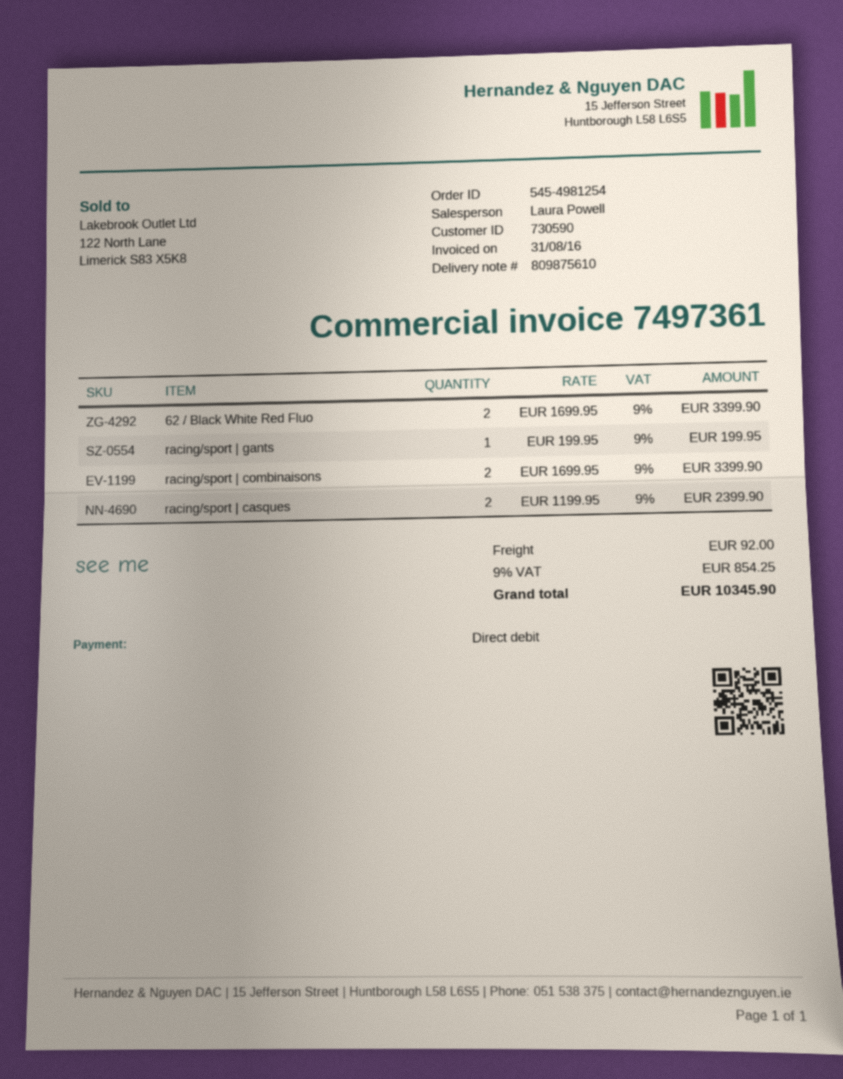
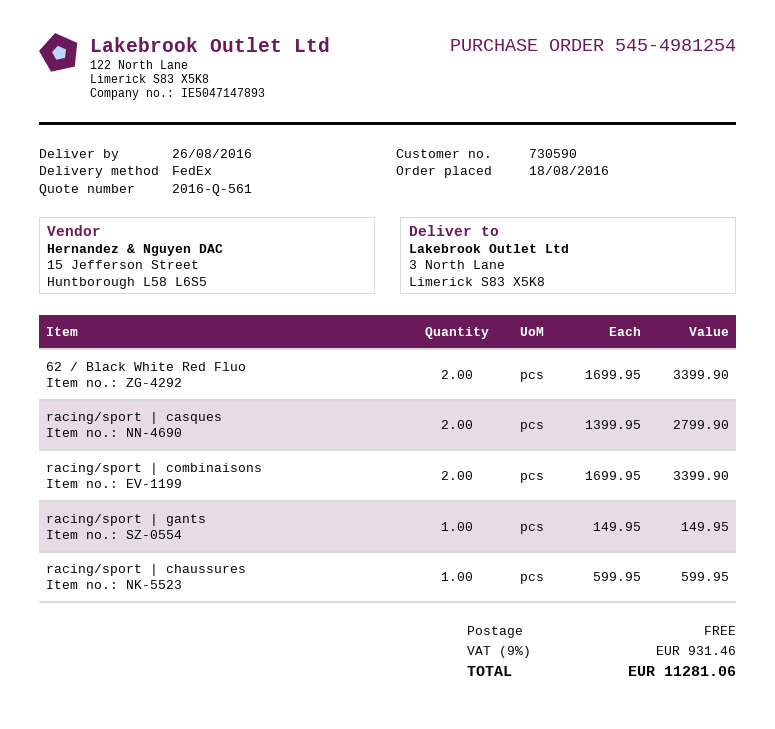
racing/sport | gants: 1 x 199.95 = 199.95 -> 1 x 149.95 = 149.95
racing/sport | casques: 2 x 1199.95 = 2399.90 -> 2 x 1399.95 = 2799.90
racing/sport | chaussures: none -> 1 x 599.95 = 599.95
shipping: 92.00 -> 0.00
tax: 9% = 854.25 -> 9% = 931.46
total: 10345.90 -> 11281.06

